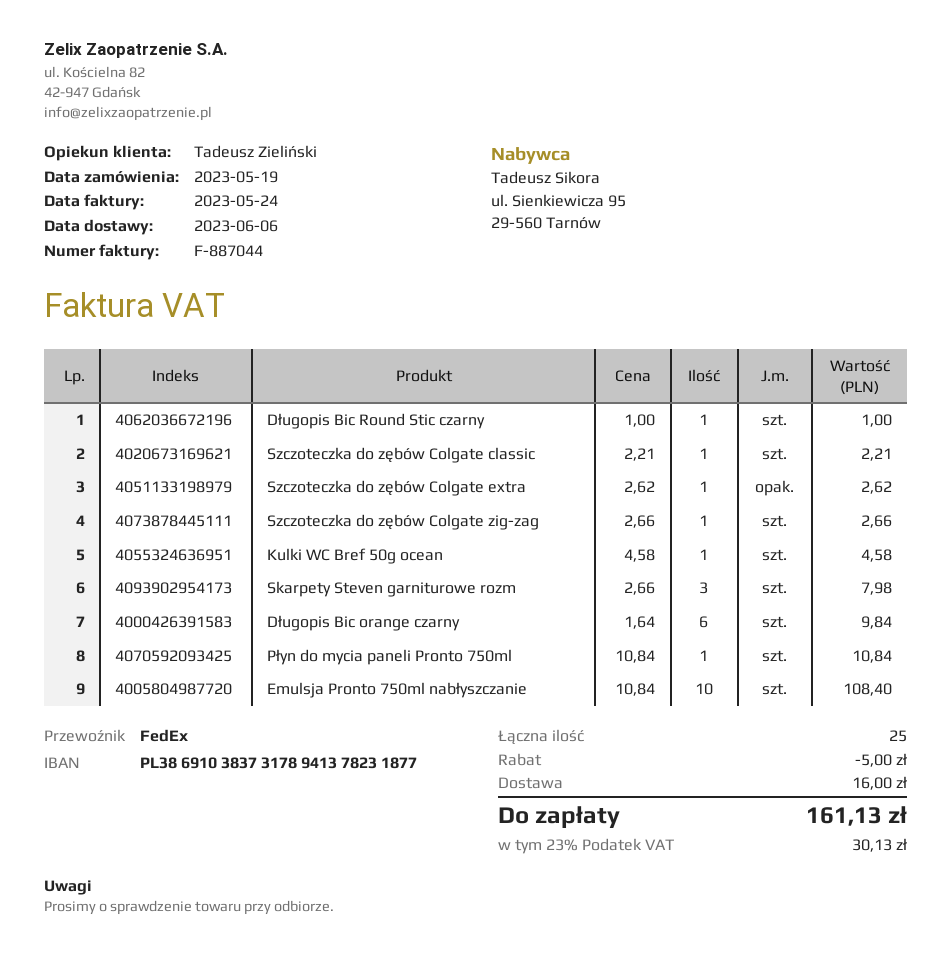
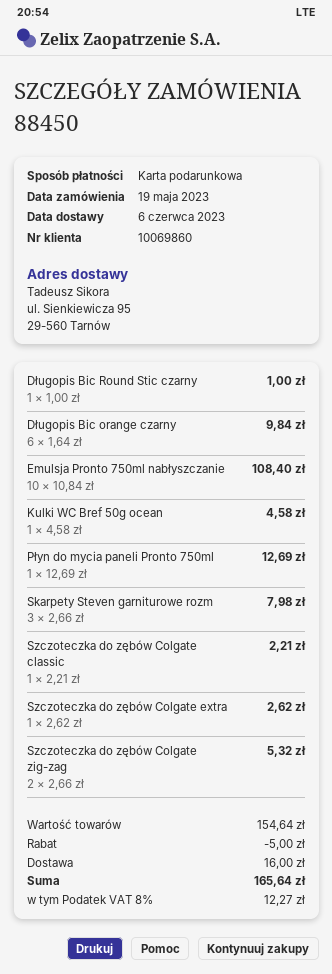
Szczoteczka do zębów Colgate zig-zag: 1 x 2.66 = 2.66 -> 2 x 2.66 = 5.32
Płyn do mycia paneli Pronto 750ml: 1 x 10.84 = 10.84 -> 1 x 12.69 = 12.69
tax: 23% = 30.13 -> 8% = 12.27
total: 161.13 -> 165.64

